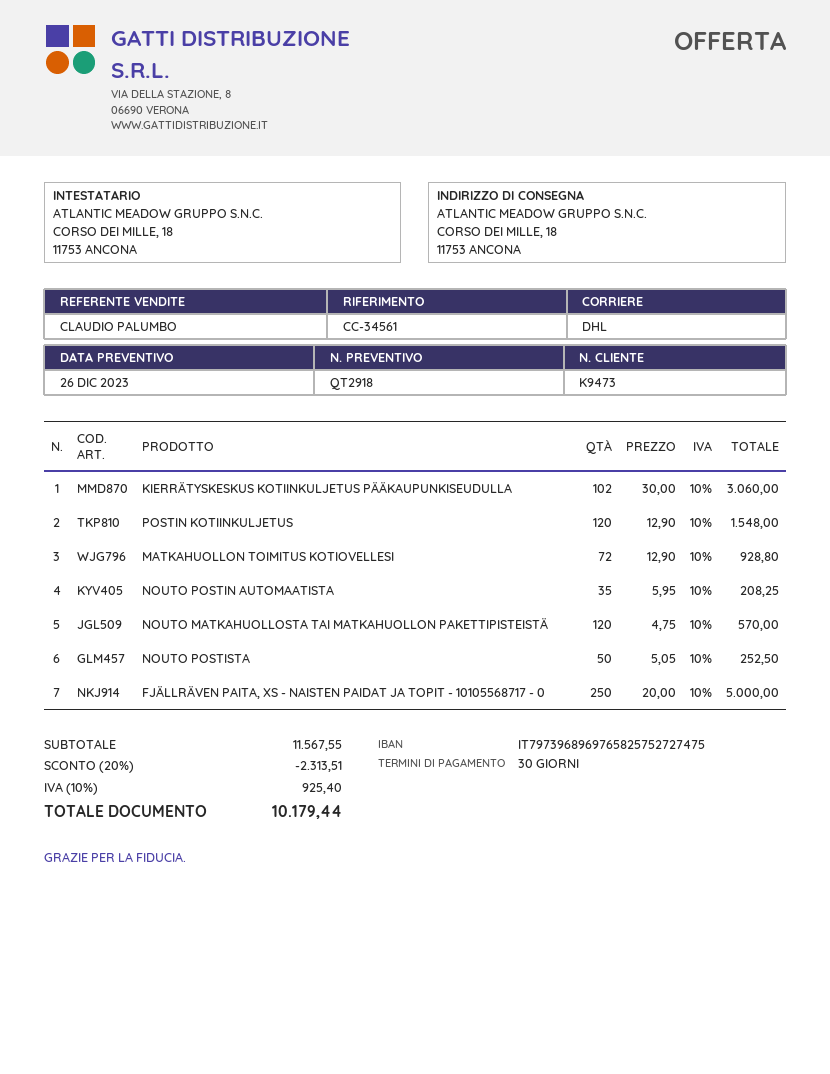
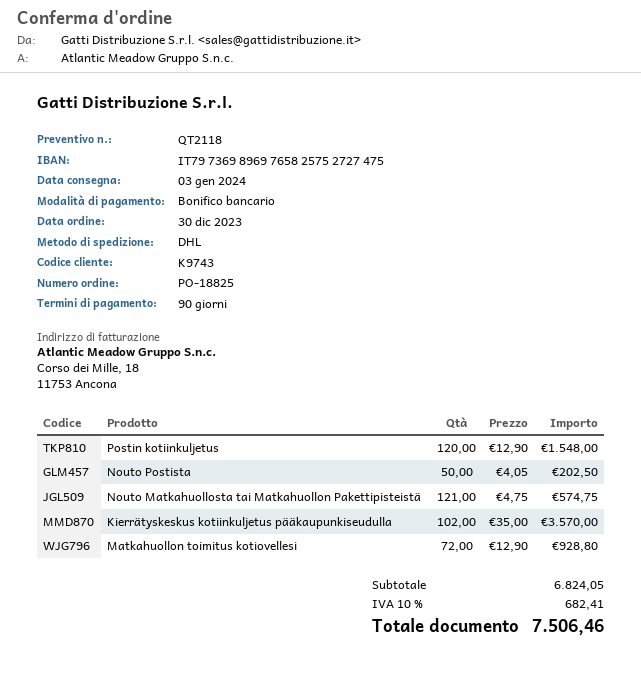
quote number: QT2918 -> QT2118
payment terms: 30 days -> 90 days
customer number: K9473 -> K9743
bank account: IT7973968969765825752727475 -> IT7973698969765825752727475
KIERRÄTYSKESKUS KOTIINKULJETUS PÄÄKAUPUNKISEUDULLA: 102 x 30.00 = 3060.00 -> 102 x 35.00 = 3570.00
NOUTO POSTIN AUTOMAATISTA: 35 x 5.95 = 208.25 -> none
NOUTO MATKAHUOLLOSTA TAI MATKAHUOLLON PAKETTIPISTEISTÄ: 120 x 4.75 = 570.00 -> 121 x 4.75 = 574.75
NOUTO POSTISTA: 50 x 5.05 = 252.50 -> 50 x 4.05 = 202.50
FJÄLLRÄVEN PAITA, XS - NAISTEN PAIDAT JA TOPIT - 10105568717 - 0: 250 x 20.00 = 5000.00 -> none
subtotal: 11567.55 -> 6824.05
discount: 20% = 2313.51 -> none
tax: 10% = 925.40 -> 10% = 682.41
total: 10179.44 -> 7506.46

